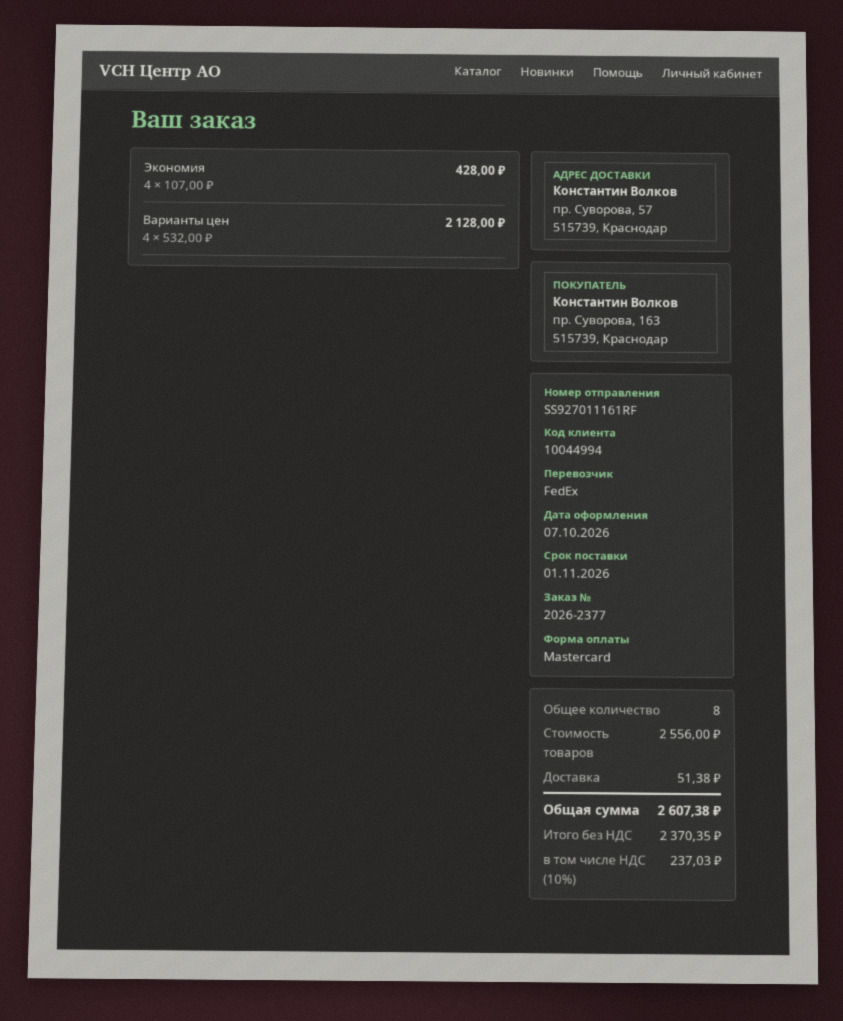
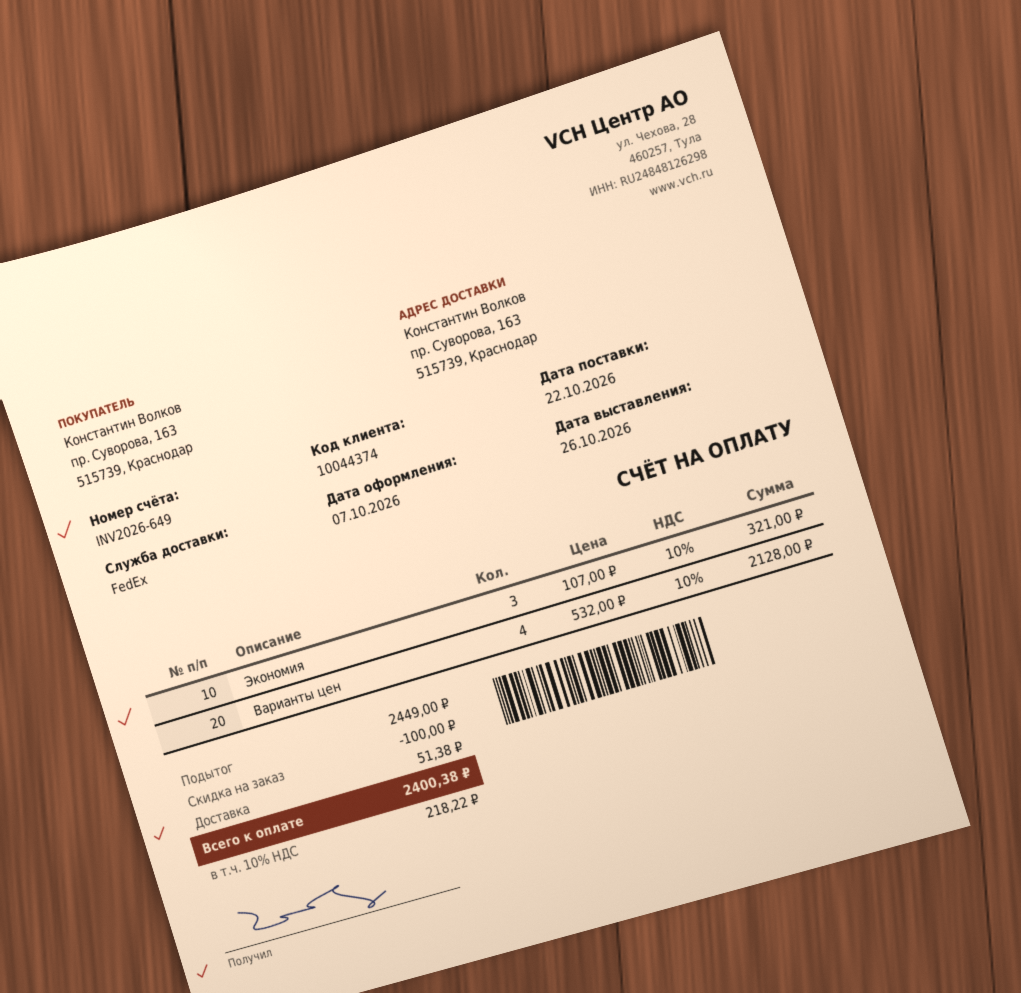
delivery date: 2026-11-01 -> 2026-10-22
customer number: 10044994 -> 10044374
ship to: пр. Суворова, 57, 515739, Краснодар -> пр. Суворова, 163, 515739, Краснодар
Экономия: 4 x 107.00 = 428.00 -> 3 x 107.00 = 321.00
subtotal: 2556.00 -> 2449.00
discount: none -> 100.00
tax: 10% = 237.03 -> 10% = 218.22
total: 2607.38 -> 2400.38

